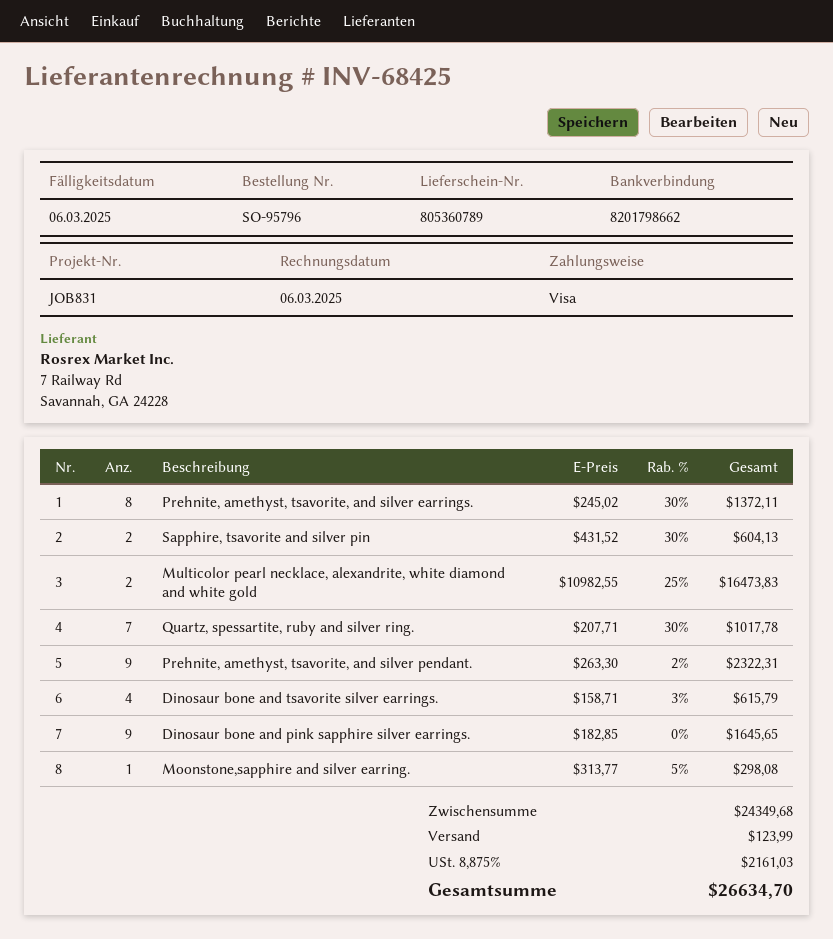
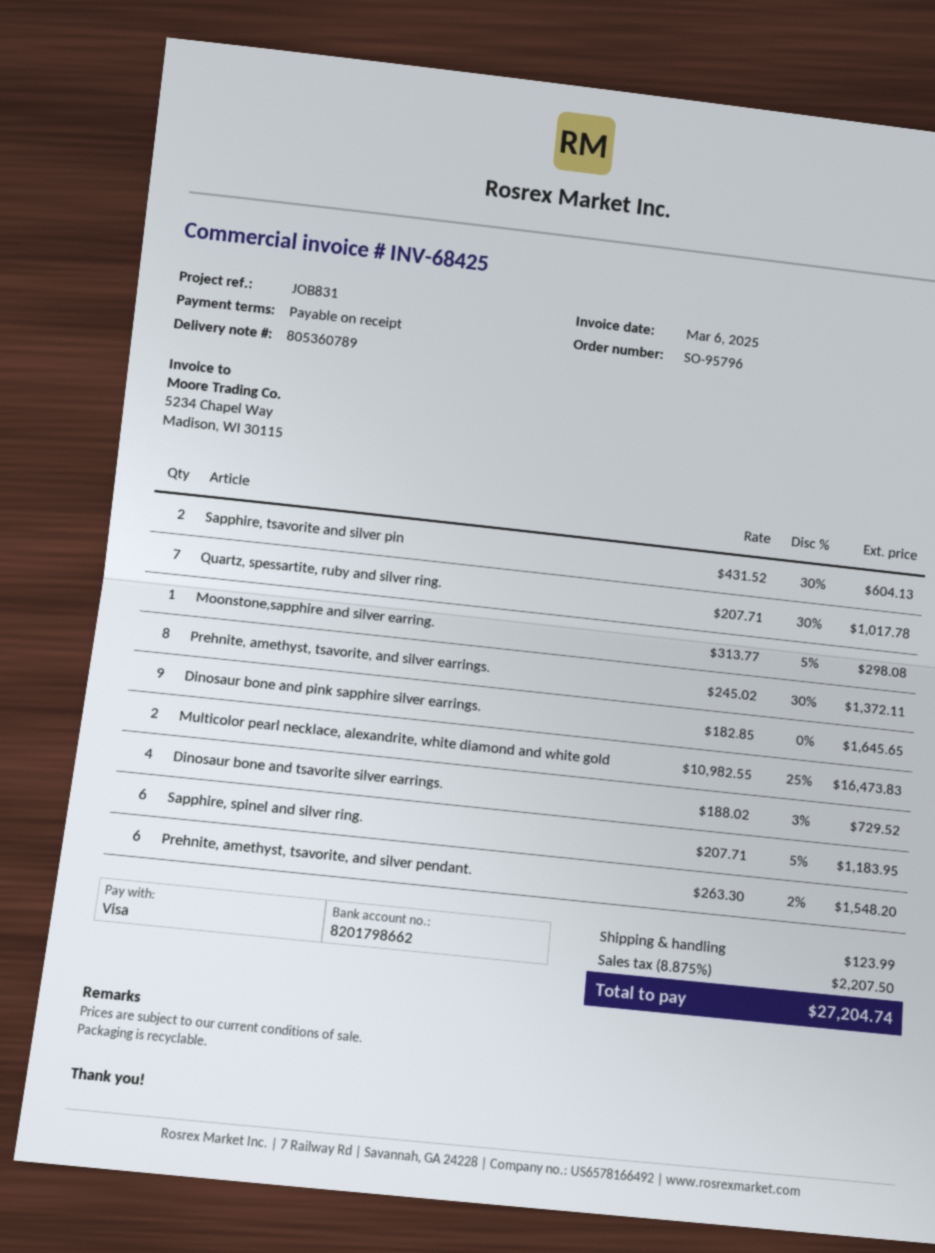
Prehnite, amethyst, tsavorite, and silver pendant.: 9 x 263.30 - 2% = 2322.31 -> 6 x 263.30 - 2% = 1548.20
Dinosaur bone and tsavorite silver earrings.: 4 x 158.71 - 3% = 615.79 -> 4 x 188.02 - 3% = 729.52
Sapphire, spinel and silver ring.: none -> 6 x 207.71 - 5% = 1183.95
tax: 8.875% = 2161.03 -> 8.875% = 2207.50
total: 26634.70 -> 27204.74

